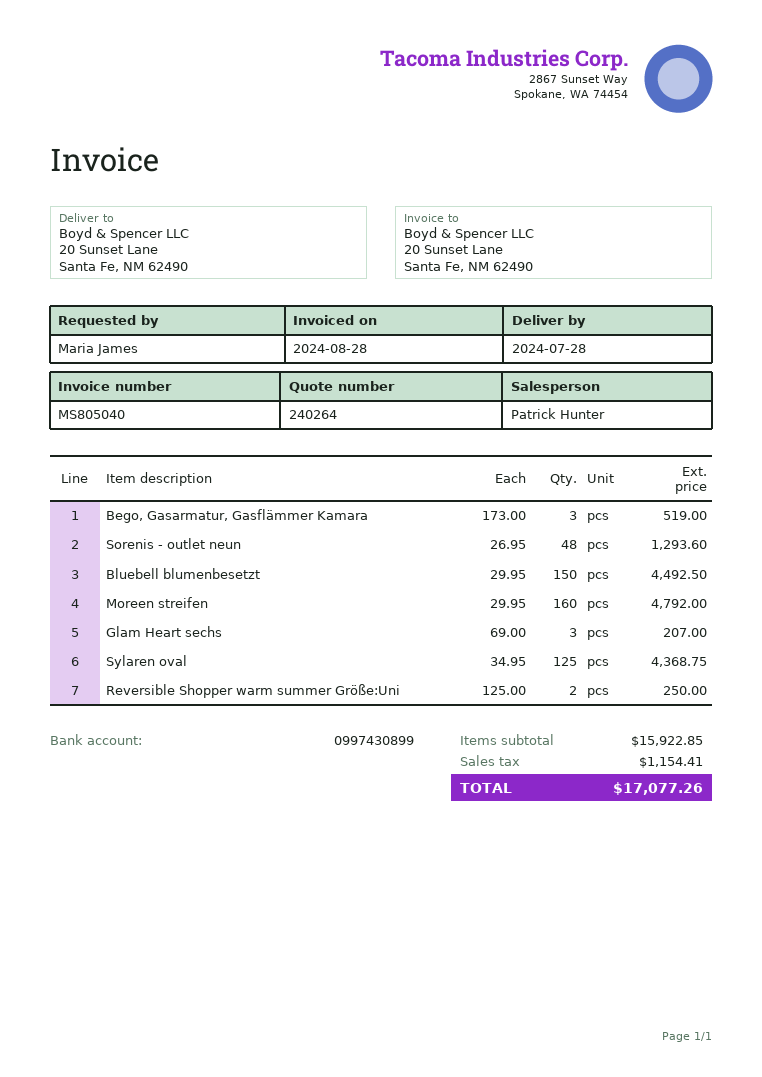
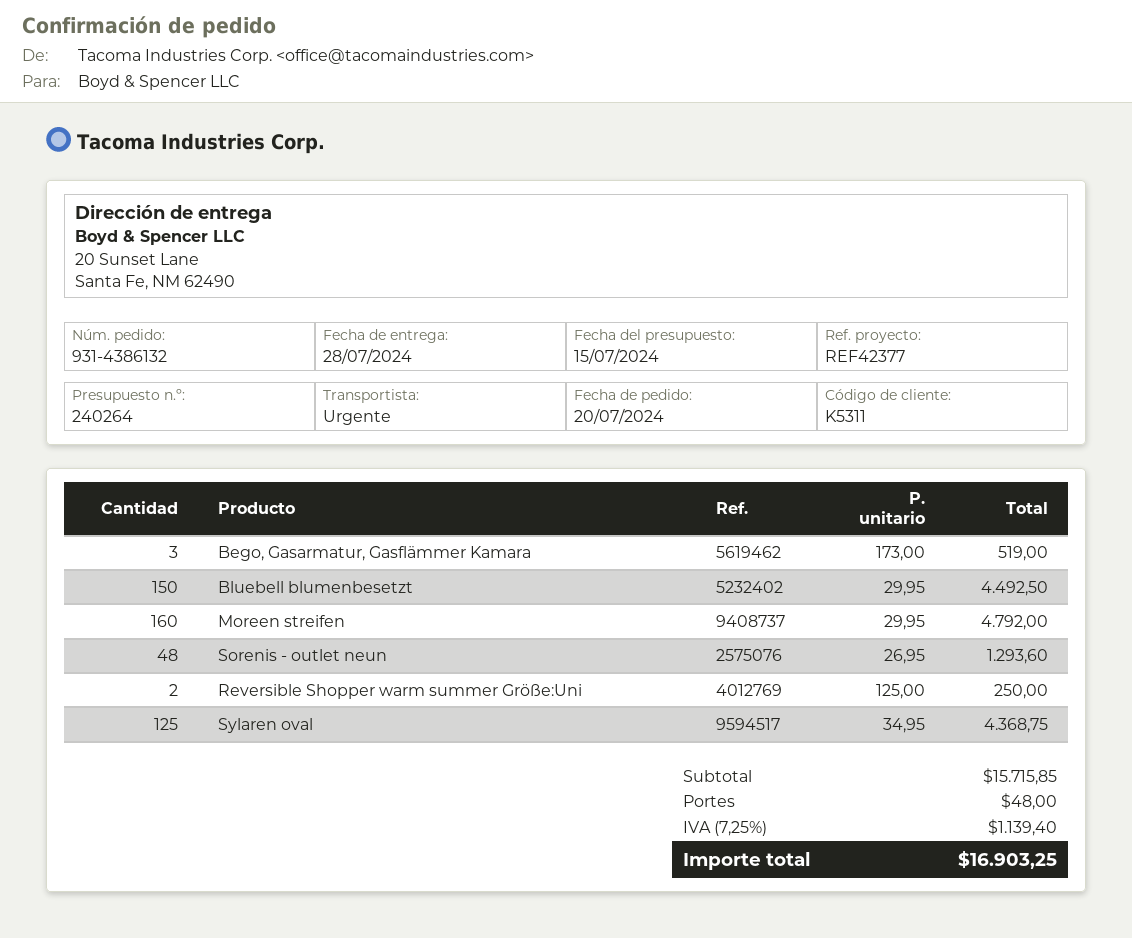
Glam Heart sechs: 3 x 69.00 = 207.00 -> none
subtotal: 15922.85 -> 15715.85
shipping: none -> 48.00
tax: 1154.41 -> 1139.40
total: 17077.26 -> 16903.25

